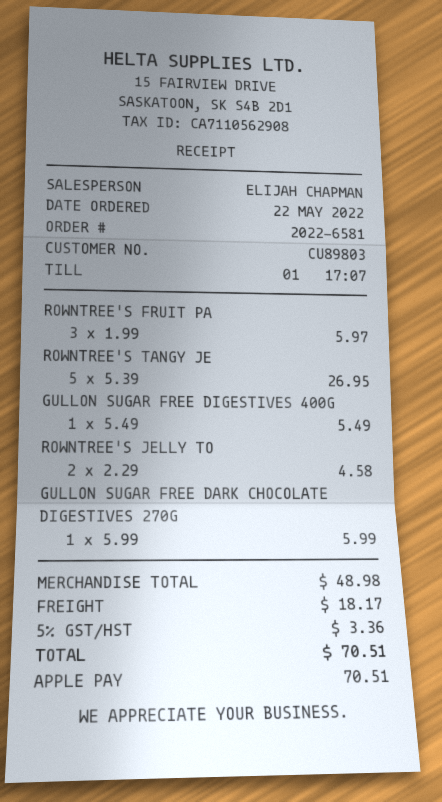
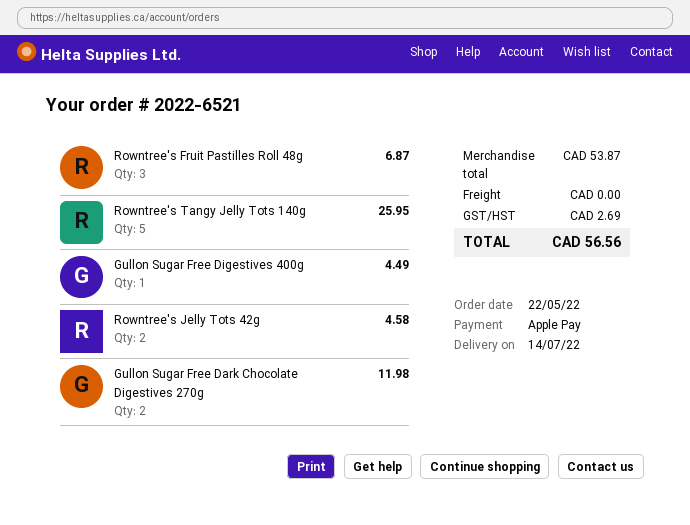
order number: 2022-6581 -> 2022-6521
ROWNTREE'S FRUIT PA: 3 for 5.97 -> 3 for 6.87
ROWNTREE'S TANGY JE: 5 for 26.95 -> 5 for 25.95
GULLON SUGAR FREE DIGESTIVES 400G: 1 for 5.49 -> 1 for 4.49
GULLON SUGAR FREE DARK CHOCOLATE DIGESTIVES 270G: 1 for 5.99 -> 2 for 11.98
subtotal: 48.98 -> 53.87
shipping: 18.17 -> 0.00
tax: 3.36 -> 2.69
total: 70.51 -> 56.56

